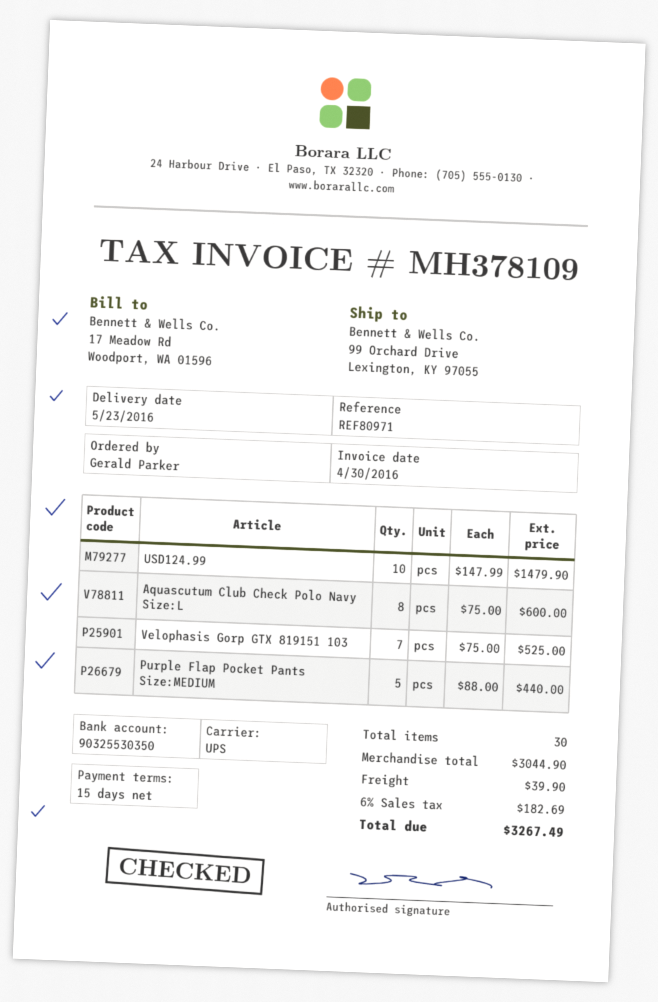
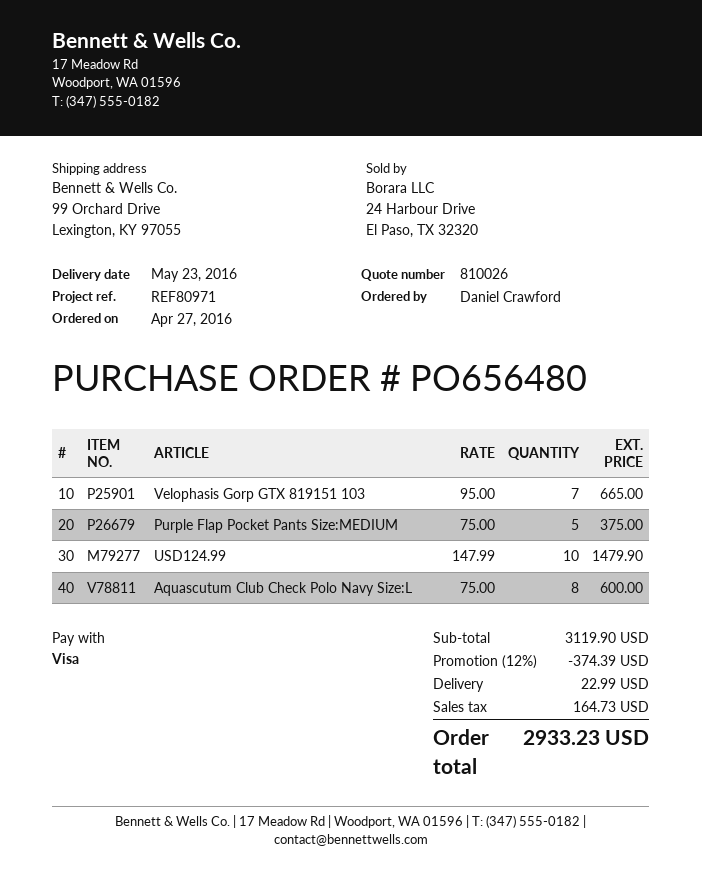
ordered by: Gerald Parker -> Daniel Crawford
Velophasis Gorp GTX 819151 103: 7 x 75.00 = 525.00 -> 7 x 95.00 = 665.00
Purple Flap Pocket Pants Size:MEDIUM: 5 x 88.00 = 440.00 -> 5 x 75.00 = 375.00
subtotal: 3044.90 -> 3119.90
discount: none -> 12% = 374.39
shipping: 39.90 -> 22.99
tax: 182.69 -> 164.73
total: 3267.49 -> 2933.23

